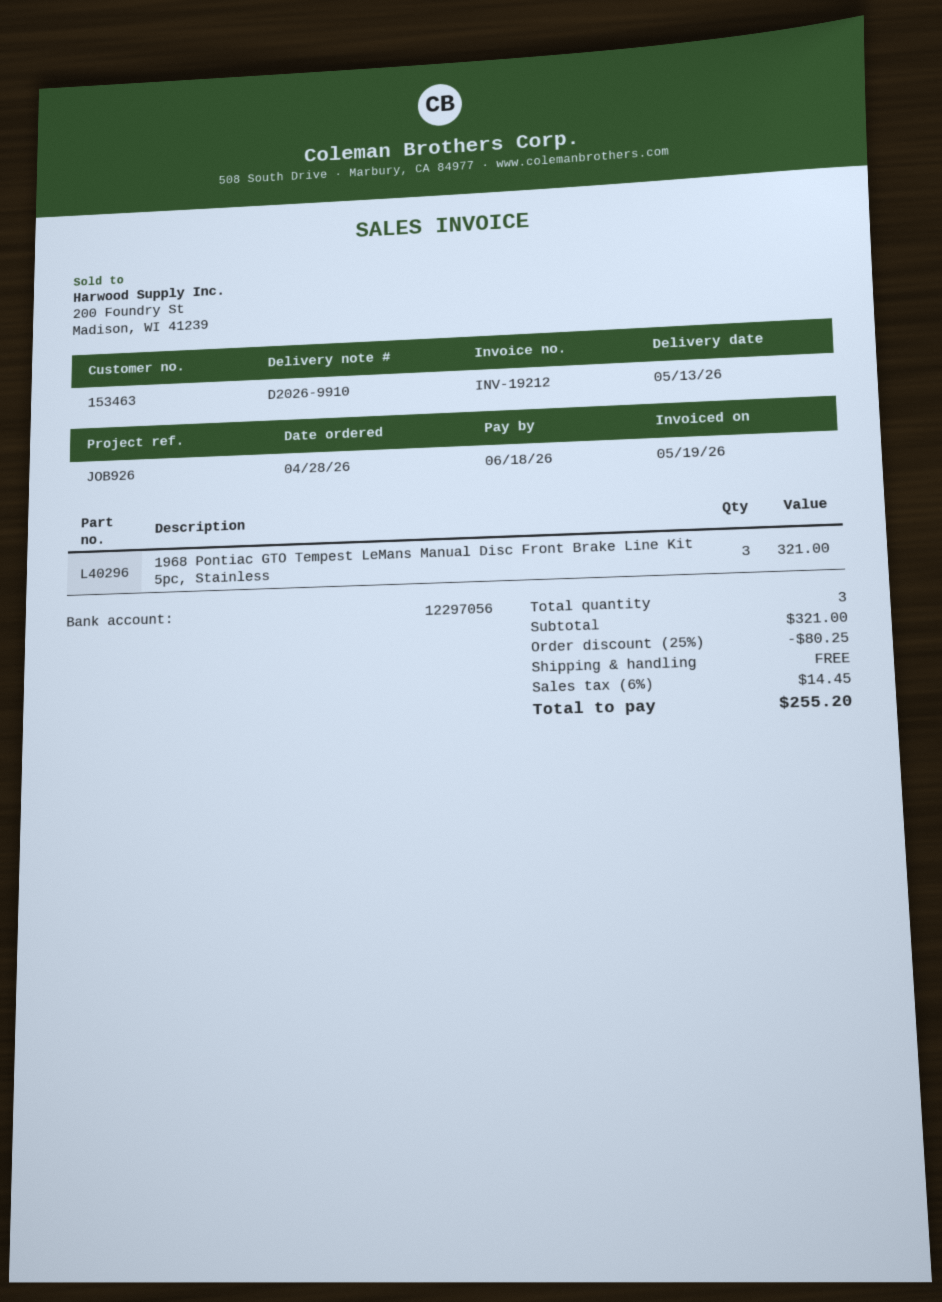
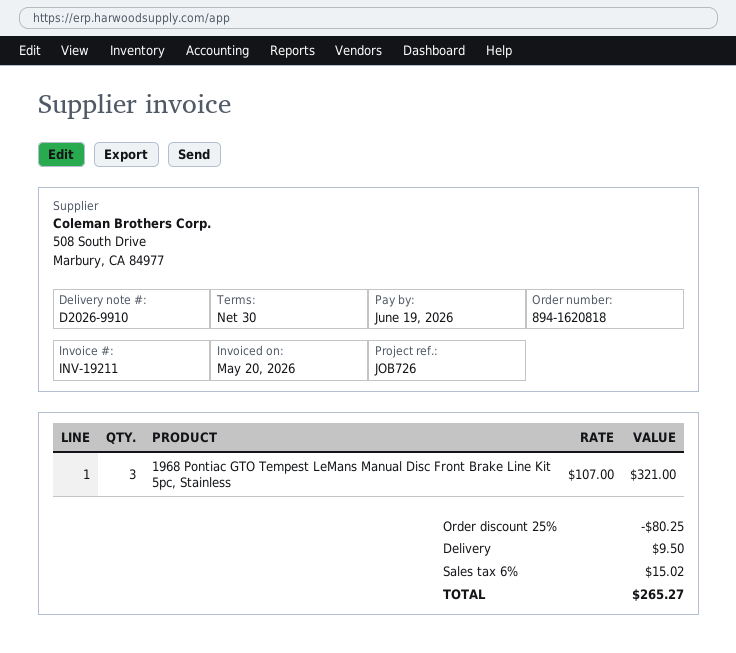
invoice number: INV-19212 -> INV-19211
invoice date: 2026-05-19 -> 2026-05-20
due date: 2026-06-18 -> 2026-06-19
reference: JOB926 -> JOB726
shipping: 0.00 -> 9.50
tax: 6% = 14.45 -> 6% = 15.02
total: 255.20 -> 265.27

